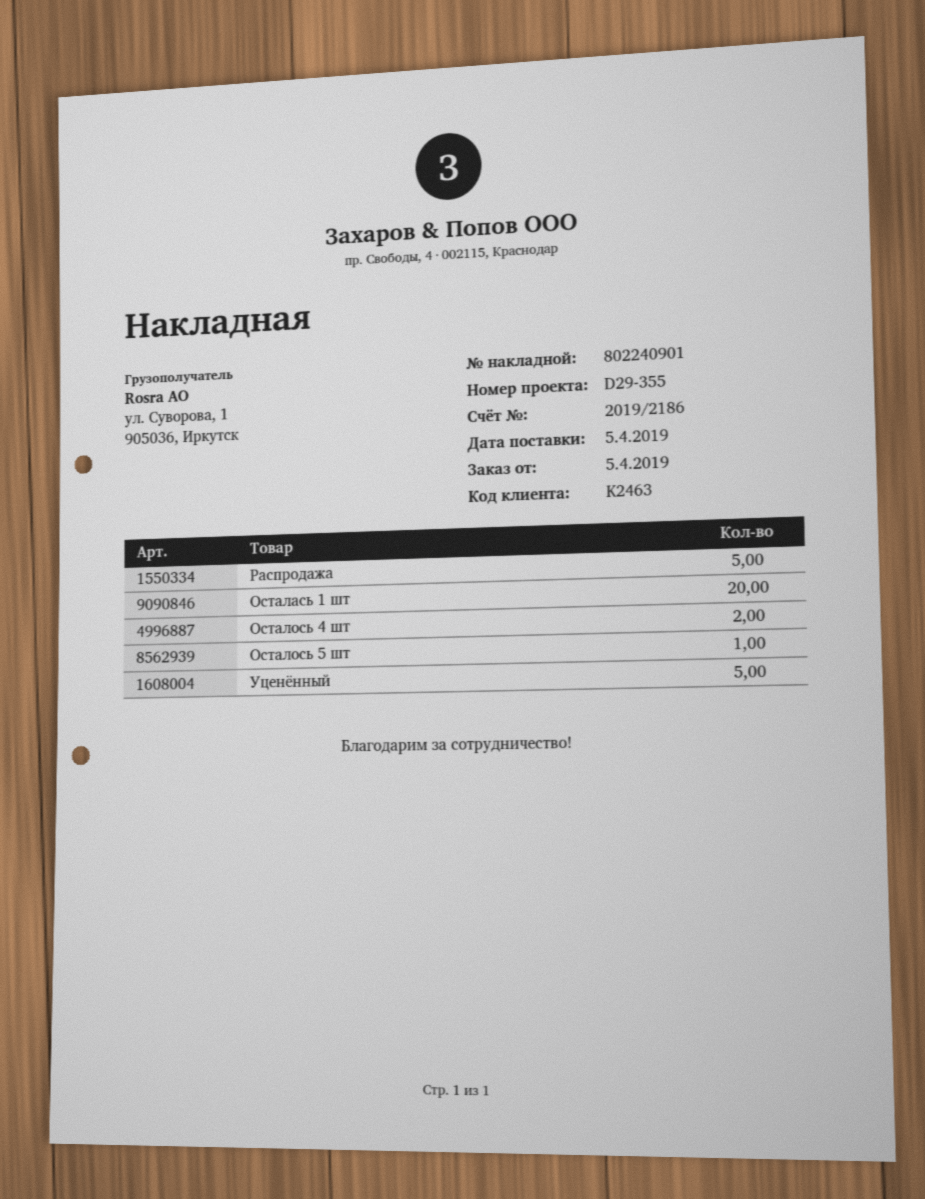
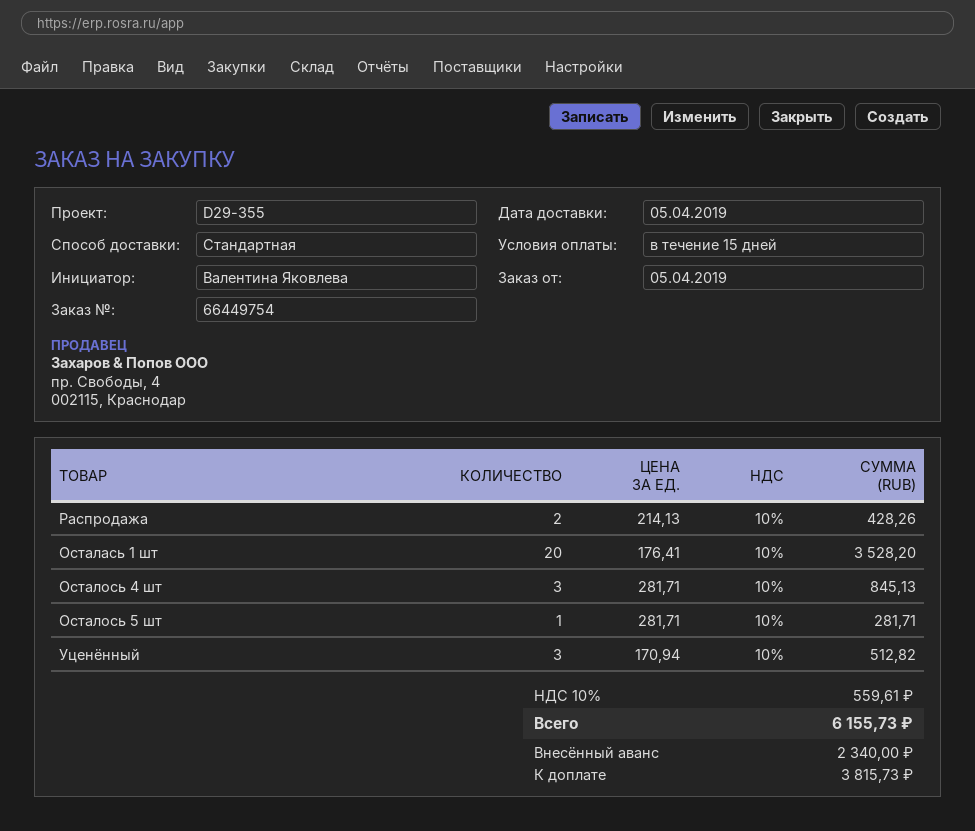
Распродажа: 5 -> 2
Осталось 4 шт: 2 -> 3
Уценённый: 5 -> 3

